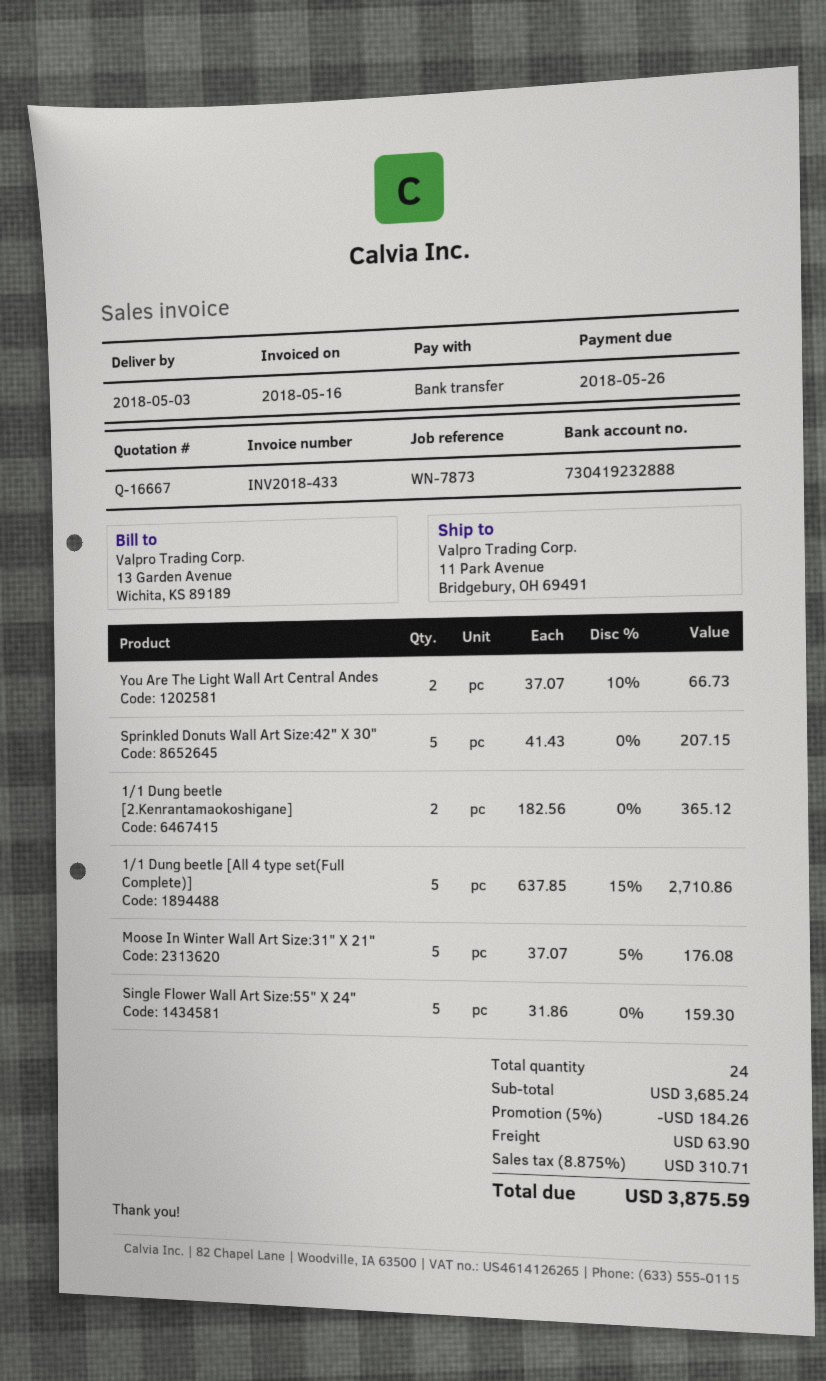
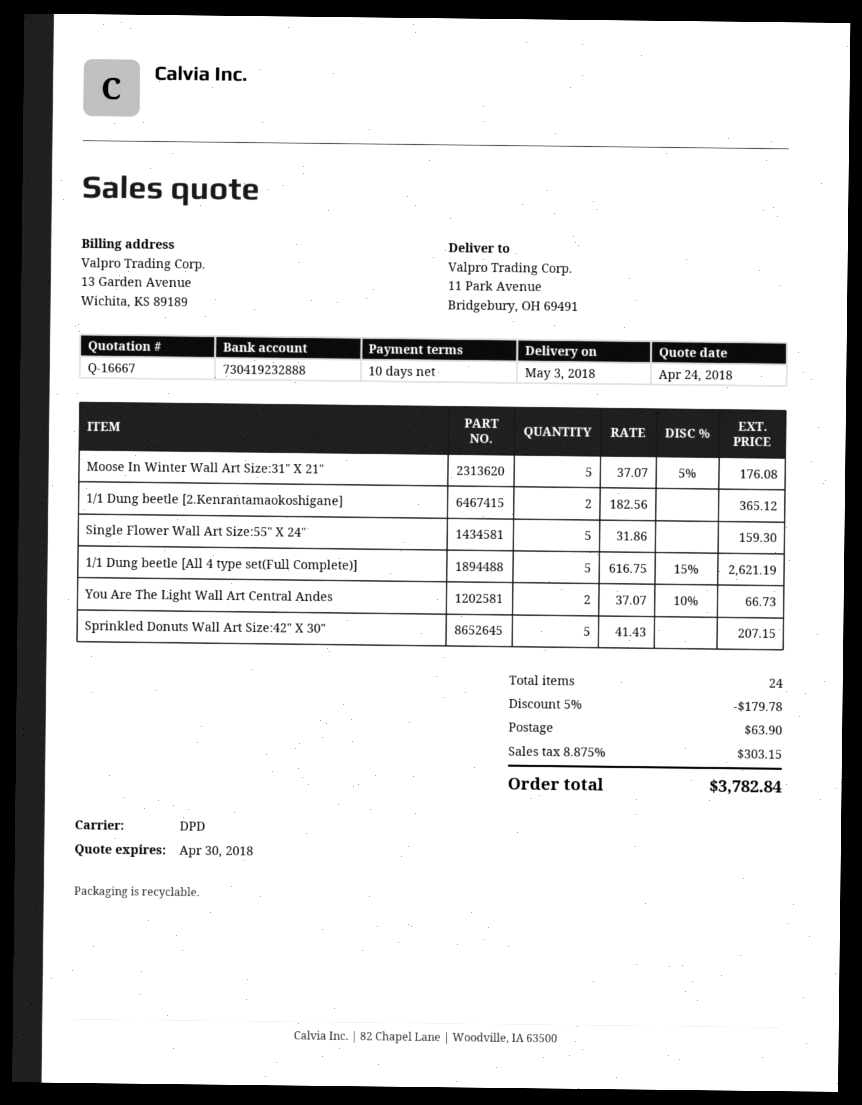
1/1 Dung beetle [All 4 type set(Full Complete)]: 5 x 637.85 - 15% = 2710.86 -> 5 x 616.75 - 15% = 2621.19
discount: 5% = 184.26 -> 5% = 179.78
tax: 8.875% = 310.71 -> 8.875% = 303.15
total: 3875.59 -> 3782.84

